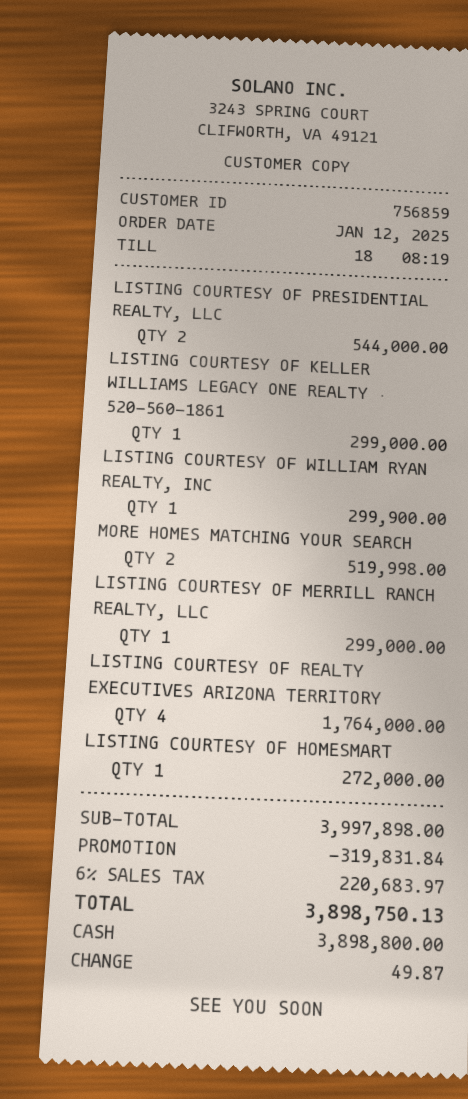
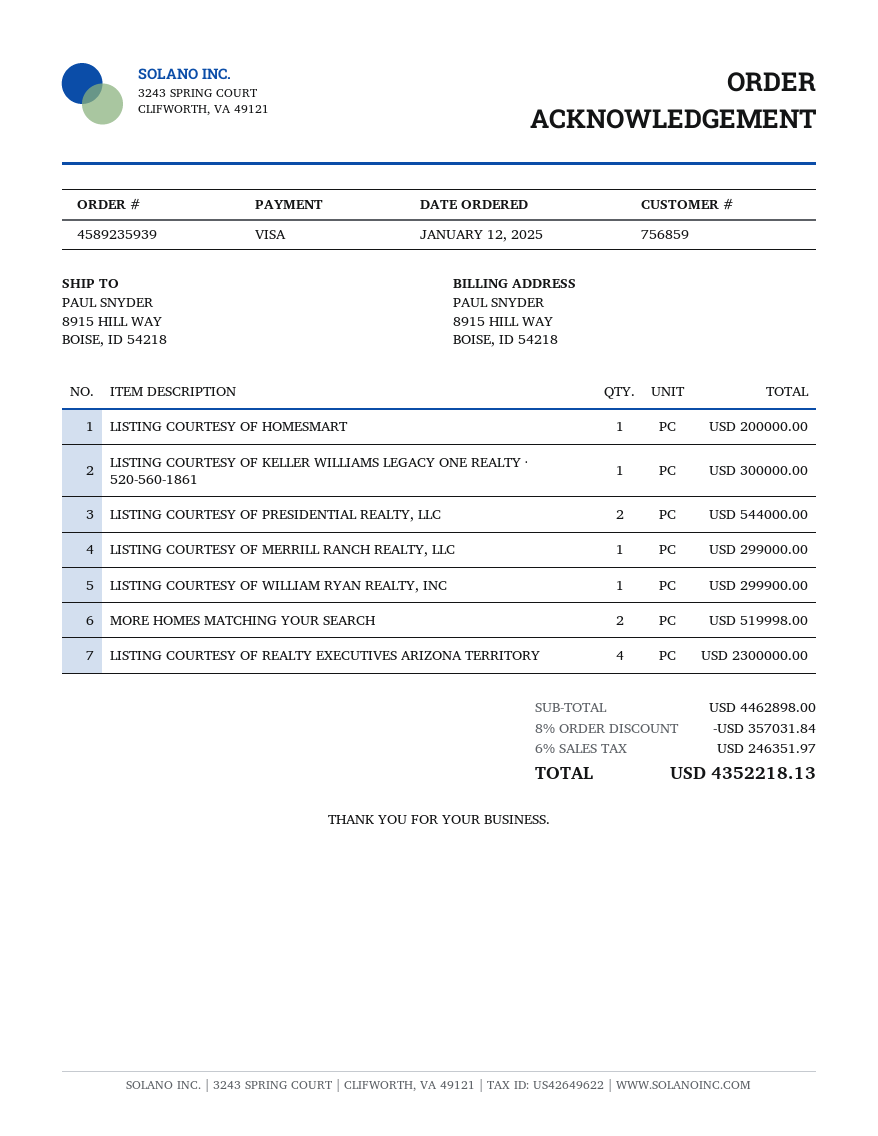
payment method: cash -> Visa
LISTING COURTESY OF KELLER WILLIAMS LEGACY ONE REALTY · 520-560-1861: 1 for 299000.00 -> 1 for 300000.00
LISTING COURTESY OF REALTY EXECUTIVES ARIZONA TERRITORY: 4 for 1764000.00 -> 4 for 2300000.00
LISTING COURTESY OF HOMESMART: 1 for 272000.00 -> 1 for 200000.00
subtotal: 3997898.00 -> 4462898.00
discount: 319831.84 -> 357031.84
tax: 6% = 220683.97 -> 6% = 246351.97
total: 3898750.13 -> 4352218.13

